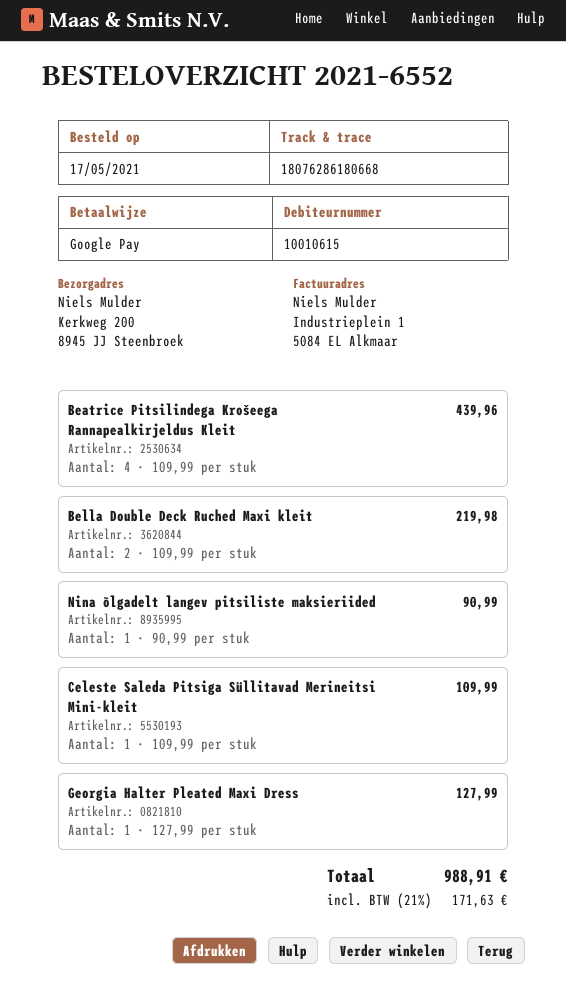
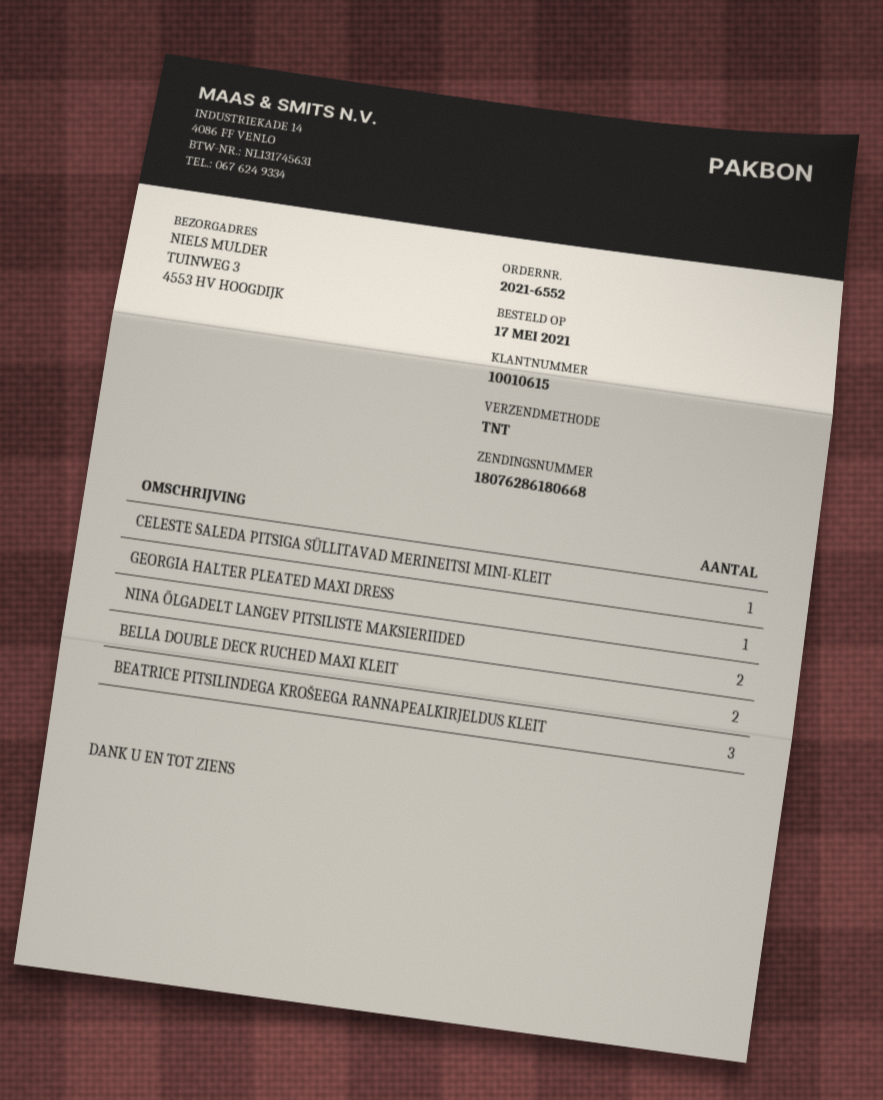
ship to: Kerkweg 200, 8945 JJ Steenbroek -> TUINWEG 3, 4553 HV HOOGDIJK
Beatrice Pitsilindega Krošeega Rannapealkirjeldus Kleit: 4 -> 3
Nina õlgadelt langev pitsiliste maksieriided: 1 -> 2

